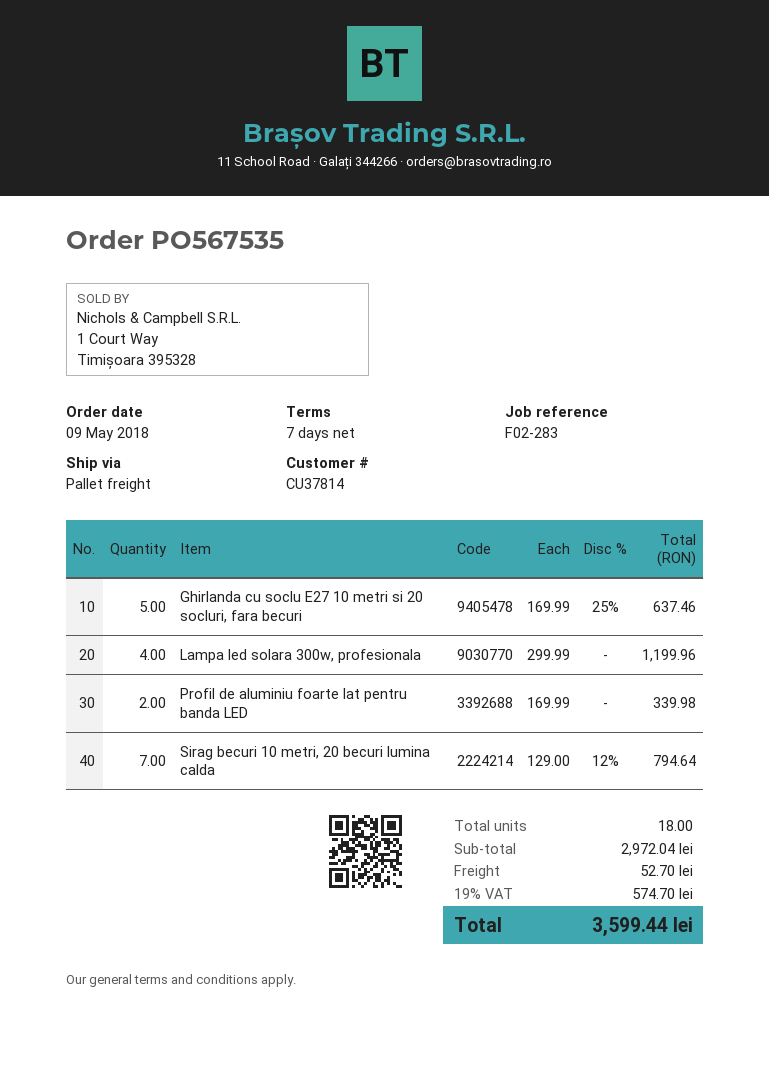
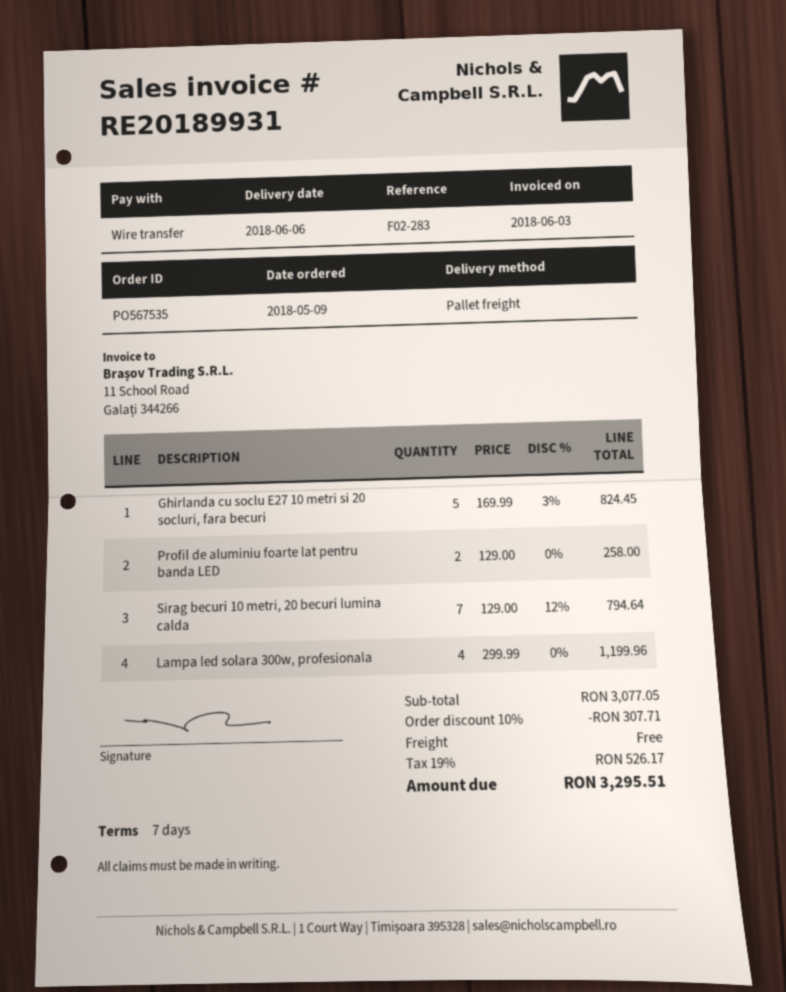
Ghirlanda cu soclu E27 10 metri si 20 socluri, fara becuri: 5 x 169.99 - 25% = 637.46 -> 5 x 169.99 - 3% = 824.45
Profil de aluminiu foarte lat pentru banda LED: 2 x 169.99 = 339.98 -> 2 x 129.00 = 258.00
subtotal: 2972.04 -> 3077.05
discount: none -> 10% = 307.71
shipping: 52.70 -> 0.00
tax: 19% = 574.70 -> 19% = 526.17
total: 3599.44 -> 3295.51

